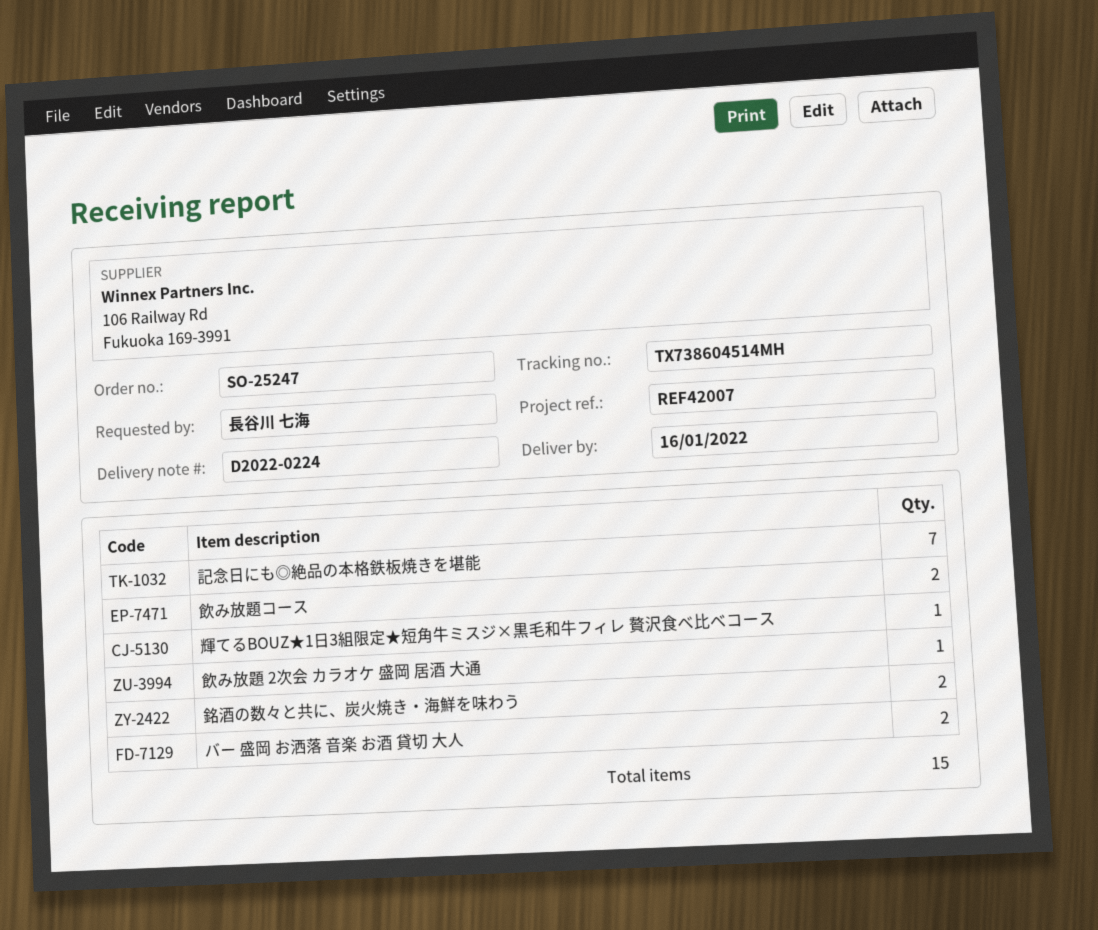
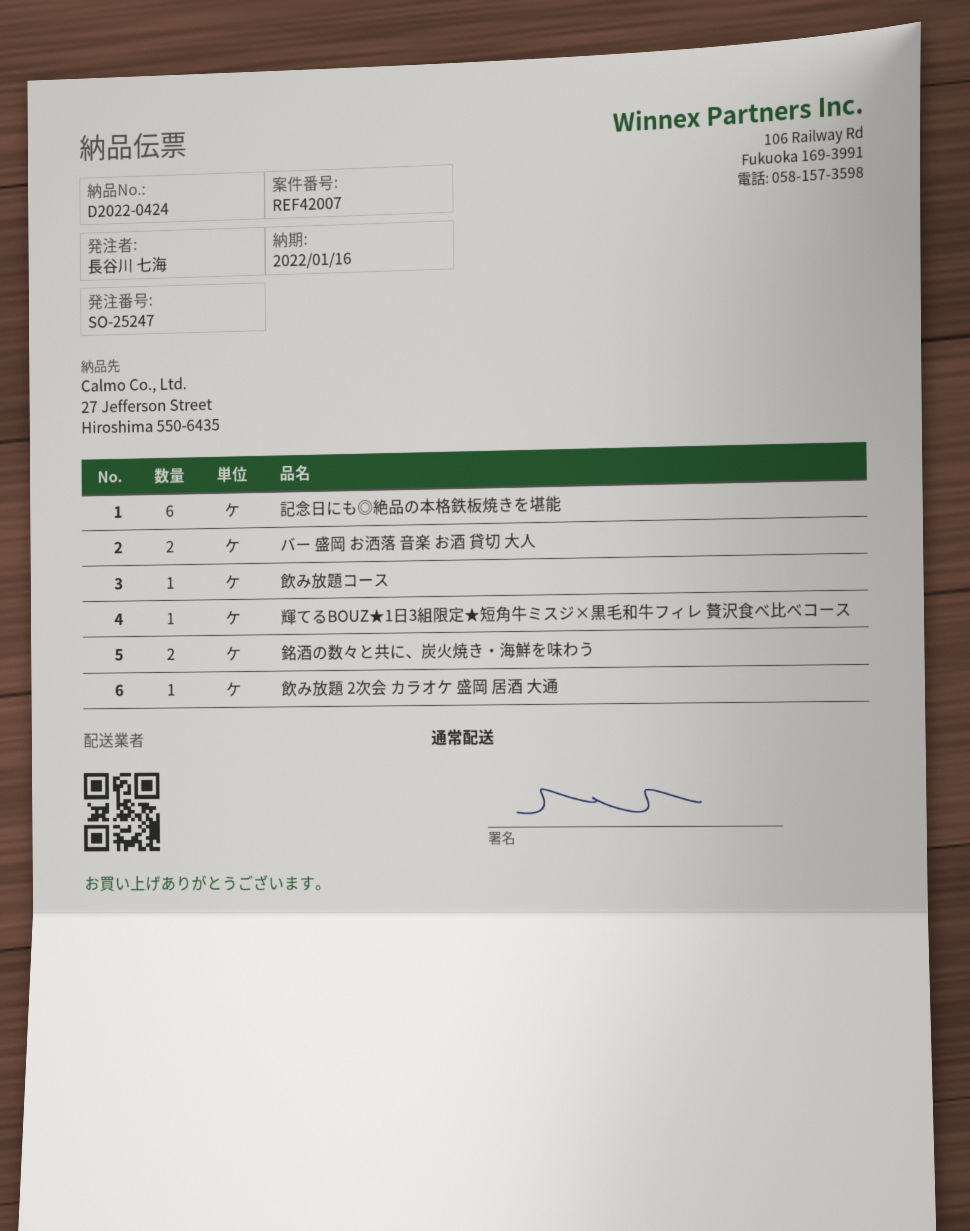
delivery note number: D2022-0224 -> D2022-0424
記念日にも◎絶品の本格鉄板焼きを堪能: 7 -> 6
飲み放題コース: 2 -> 1

